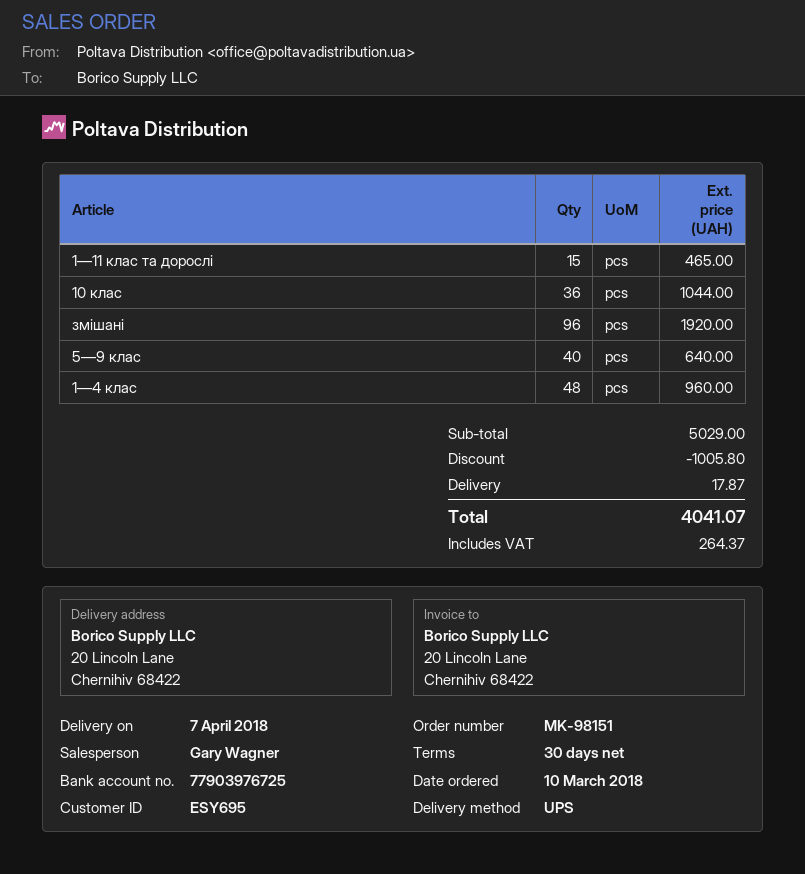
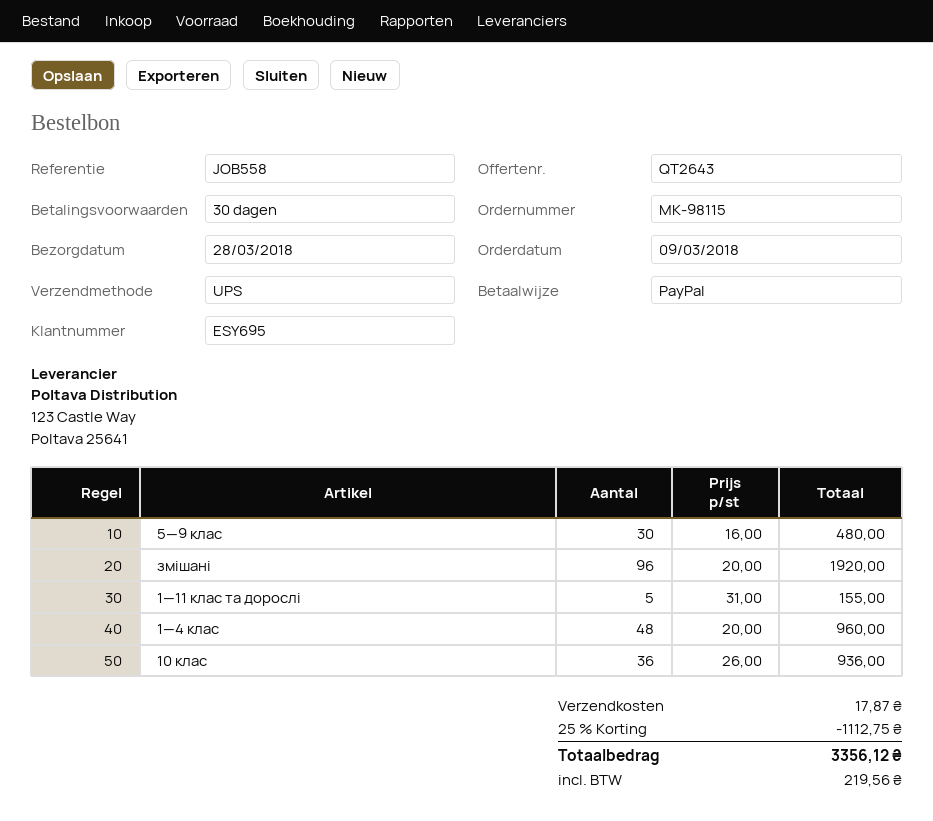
order number: MK-98151 -> MK-98115
order date: 2018-03-10 -> 2018-03-09
delivery date: 2018-04-07 -> 2018-03-28
1—11 клас та дорослі: 15 for 465.00 -> 5 for 155.00
10 клас: 36 for 1044.00 -> 36 for 936.00
5—9 клас: 40 for 640.00 -> 30 for 480.00
discount: 1005.80 -> 1112.75
tax: 264.37 -> 219.56
total: 4041.07 -> 3356.12

